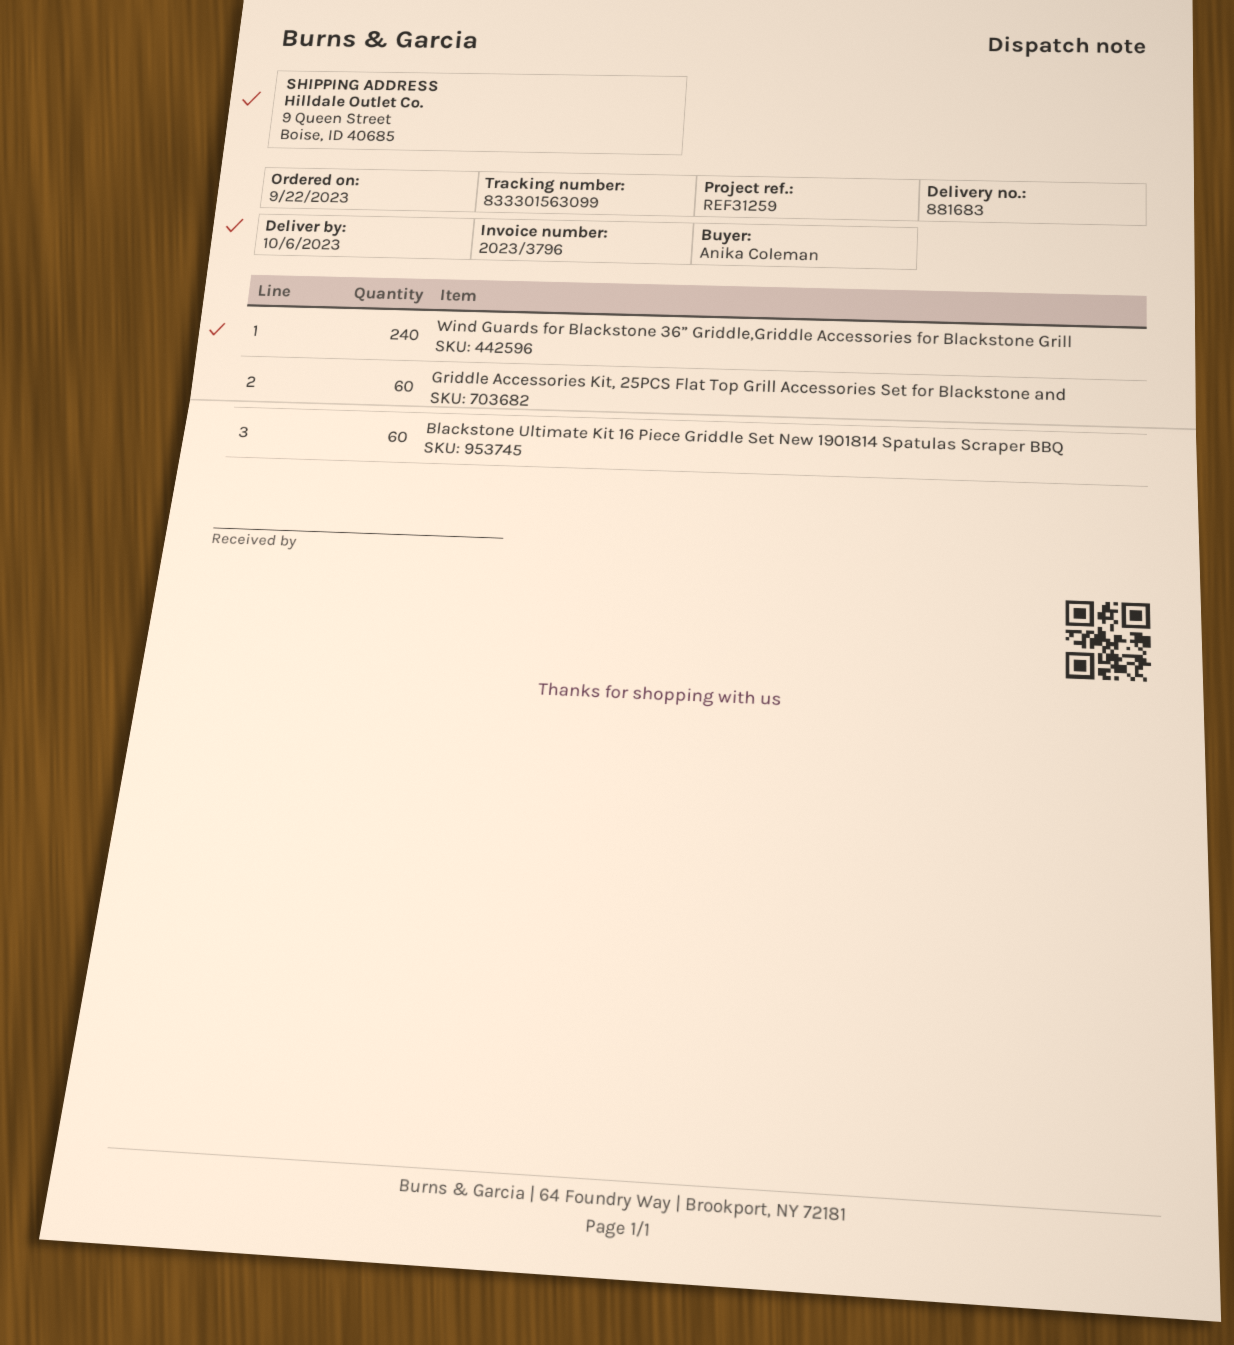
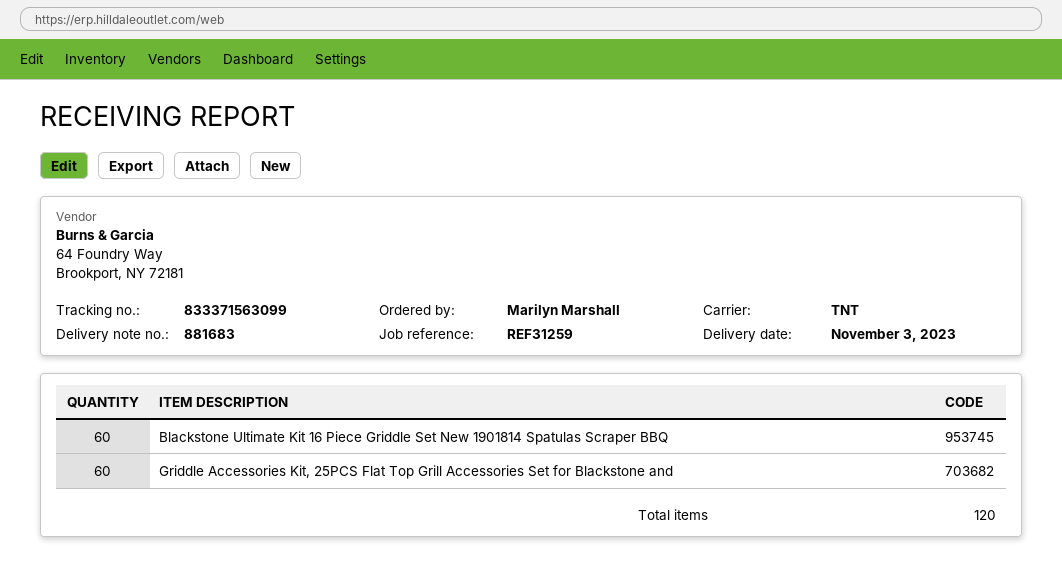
delivery date: 2023-10-06 -> 2023-11-03
ordered by: Anika Coleman -> Marilyn Marshall
tracking number: 833301563099 -> 833371563099
Wind Guards for Blackstone 36” Griddle,Griddle Accessories for Blackstone Grill: 240 -> none

